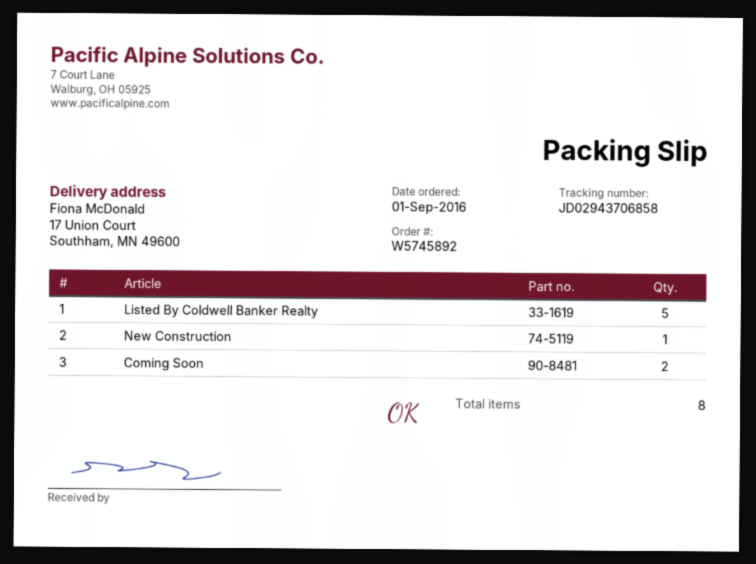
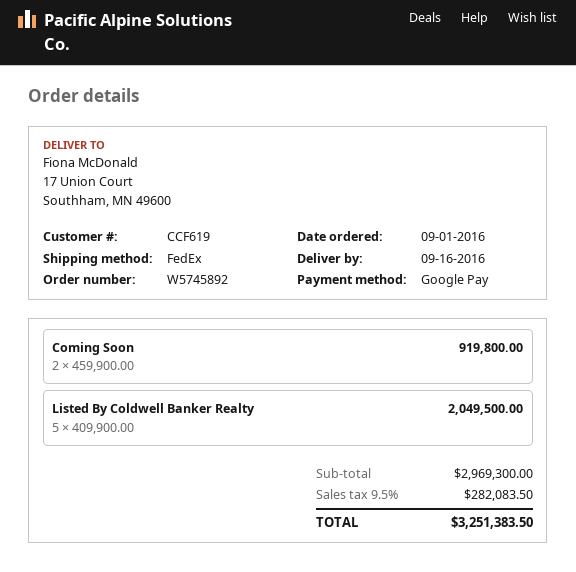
New Construction: 1 -> none

